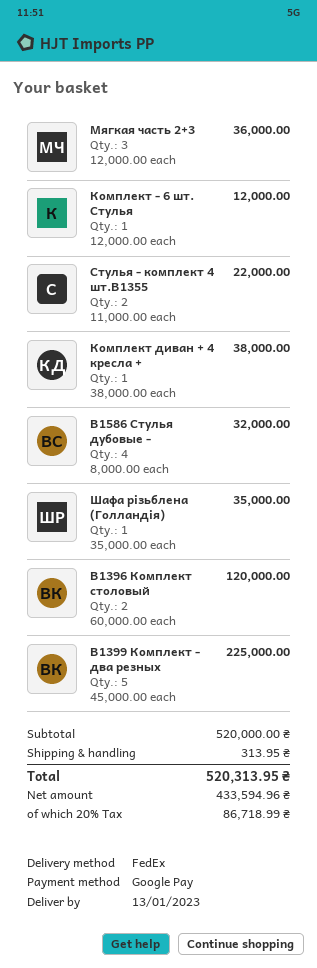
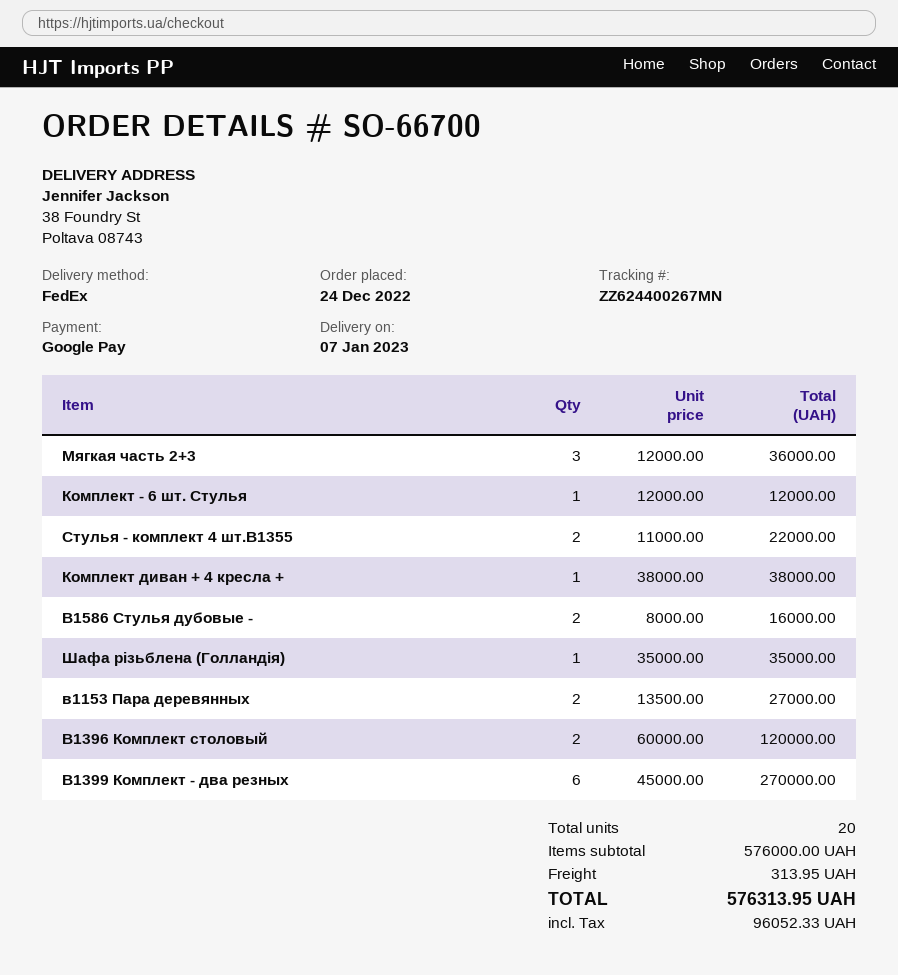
delivery date: 2023-01-13 -> 2023-01-07
В1586 Стулья дубовые -: 4 x 8000.00 = 32000.00 -> 2 x 8000.00 = 16000.00
В1399 Комплект - два резных: 5 x 45000.00 = 225000.00 -> 6 x 45000.00 = 270000.00
в1153 Пара деревянных: none -> 2 x 13500.00 = 27000.00
subtotal: 520000.00 -> 576000.00
tax: 86718.99 -> 96052.33
total: 520313.95 -> 576313.95

